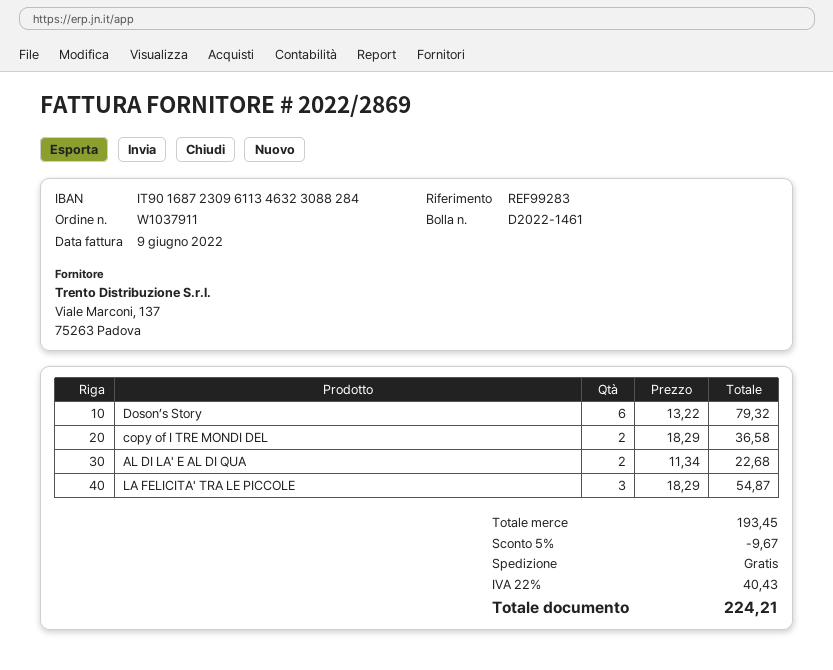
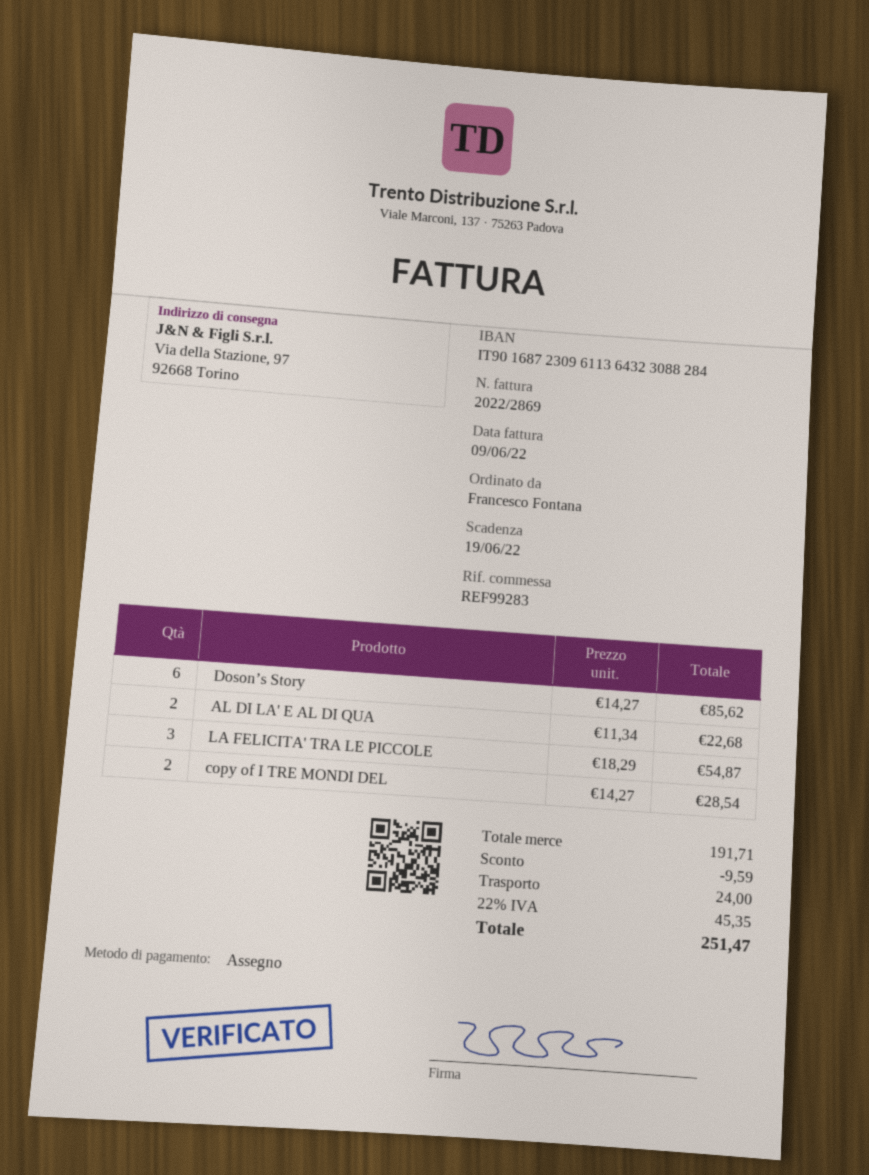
bank account: IT9016872309611346323088284 -> IT9016872309611364323088284
Doson’s Story: 6 x 13.22 = 79.32 -> 6 x 14.27 = 85.62
copy of I TRE MONDI DEL: 2 x 18.29 = 36.58 -> 2 x 14.27 = 28.54
subtotal: 193.45 -> 191.71
discount: 9.67 -> 9.59
shipping: 0.00 -> 24.00
tax: 22% = 40.43 -> 22% = 45.35
total: 224.21 -> 251.47

